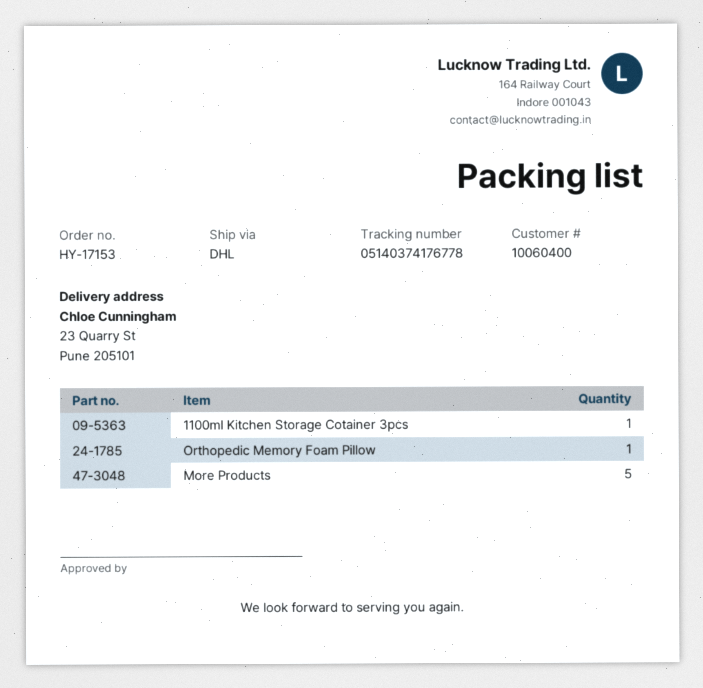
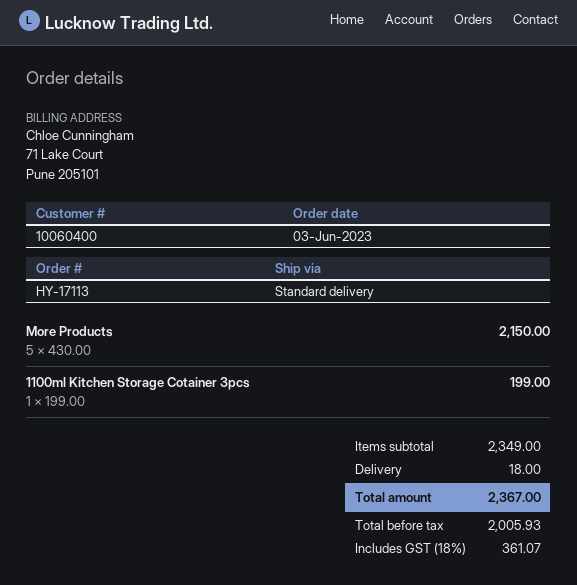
order number: HY-17153 -> HY-17113
shipping method: DHL -> standard
Orthopedic Memory Foam Pillow: 1 -> none

